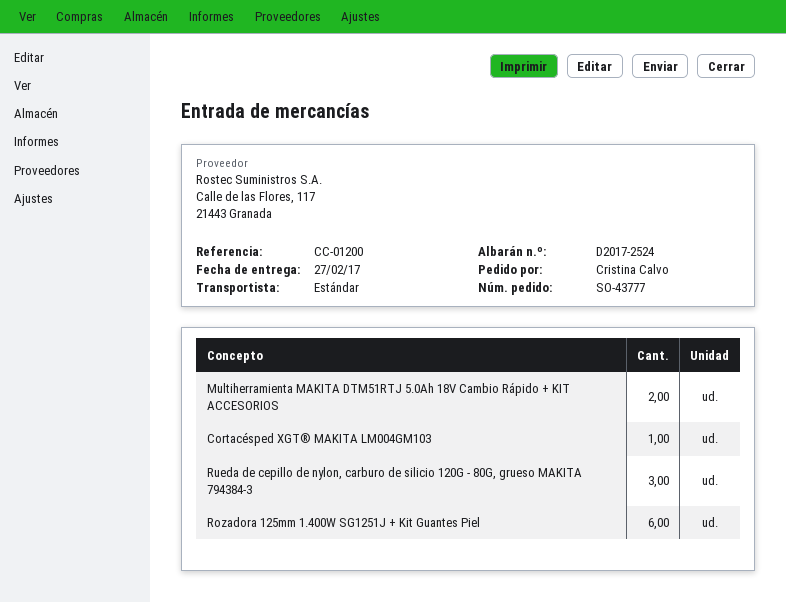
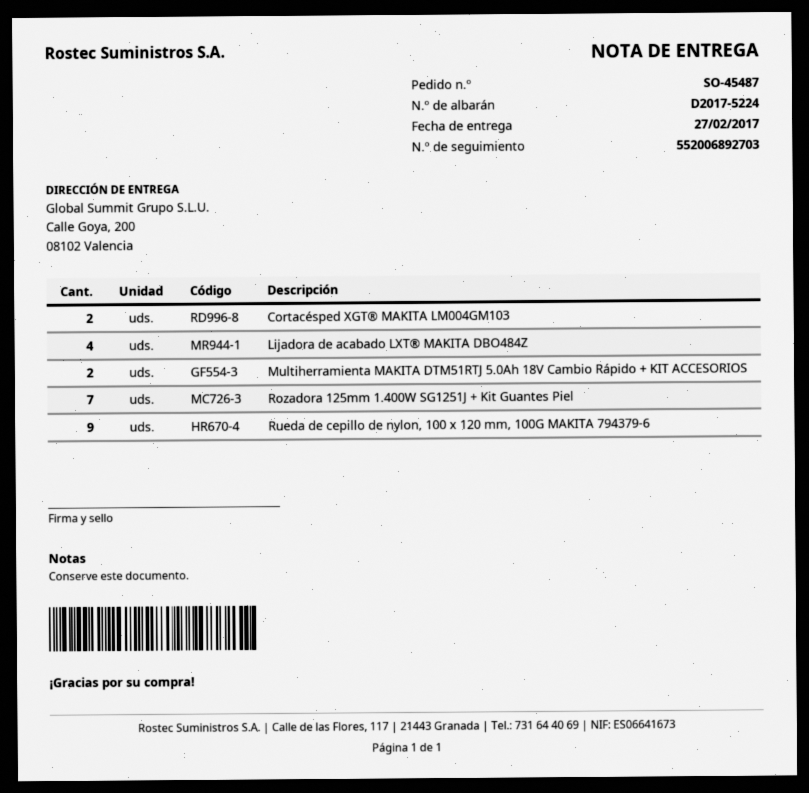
order number: SO-43777 -> SO-45487
delivery note number: D2017-2524 -> D2017-5224
Cortacésped XGT® MAKITA LM004GM103: 1 -> 2
Rueda de cepillo de nylon, carburo de silicio 120G - 80G, grueso MAKITA 794384-3: 3 -> none
Rozadora 125mm 1.400W SG1251J + Kit Guantes Piel: 6 -> 7
Lijadora de acabado LXT® MAKITA DBO484Z: none -> 4
Rueda de cepillo de nylon, 100 x 120 mm, 100G MAKITA 794379-6: none -> 9

